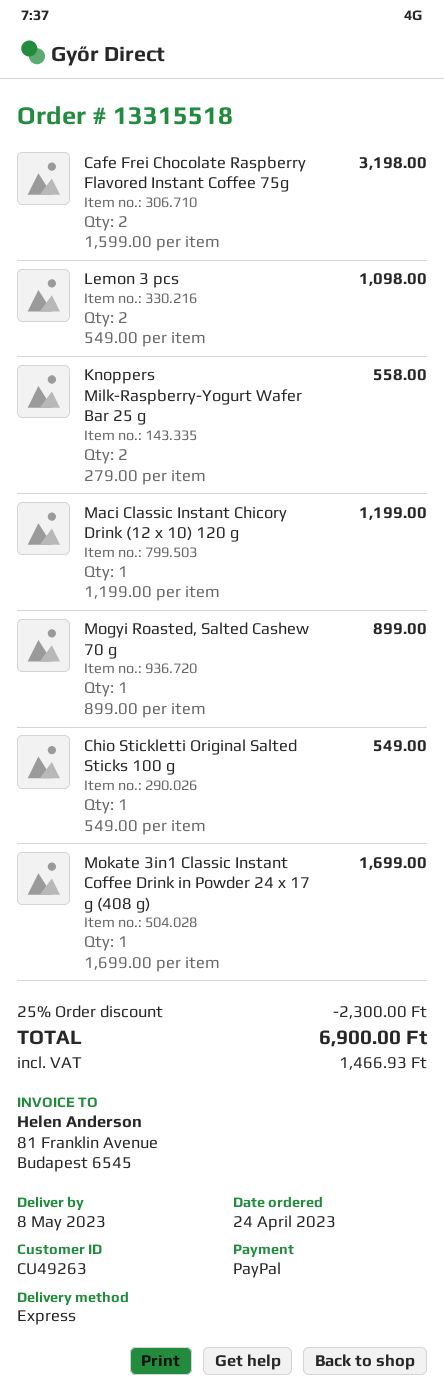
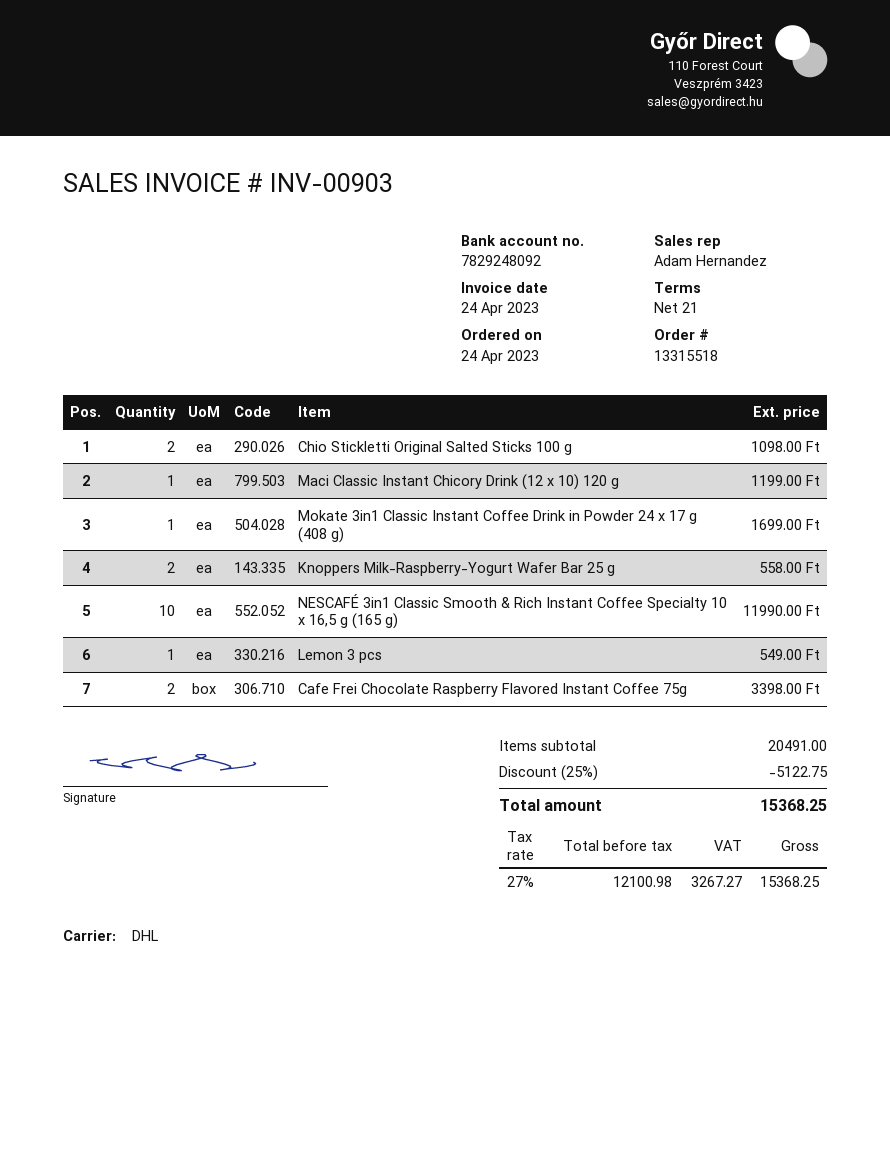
shipping method: express -> DHL
Cafe Frei Chocolate Raspberry Flavored Instant Coffee 75g: 2 for 3198.00 -> 2 for 3398.00
Lemon 3 pcs: 2 for 1098.00 -> 1 for 549.00
Mogyi Roasted, Salted Cashew 70 g: 1 for 899.00 -> none
Chio Stickletti Original Salted Sticks 100 g: 1 for 549.00 -> 2 for 1098.00
NESCAFÉ 3in1 Classic Smooth & Rich Instant Coffee Specialty 10 x 16,5 g (165 g): none -> 10 for 11990.00
discount: 25% = 2300.00 -> 25% = 5122.75
tax: 1466.93 -> 3267.27
total: 6900.00 -> 15368.25

